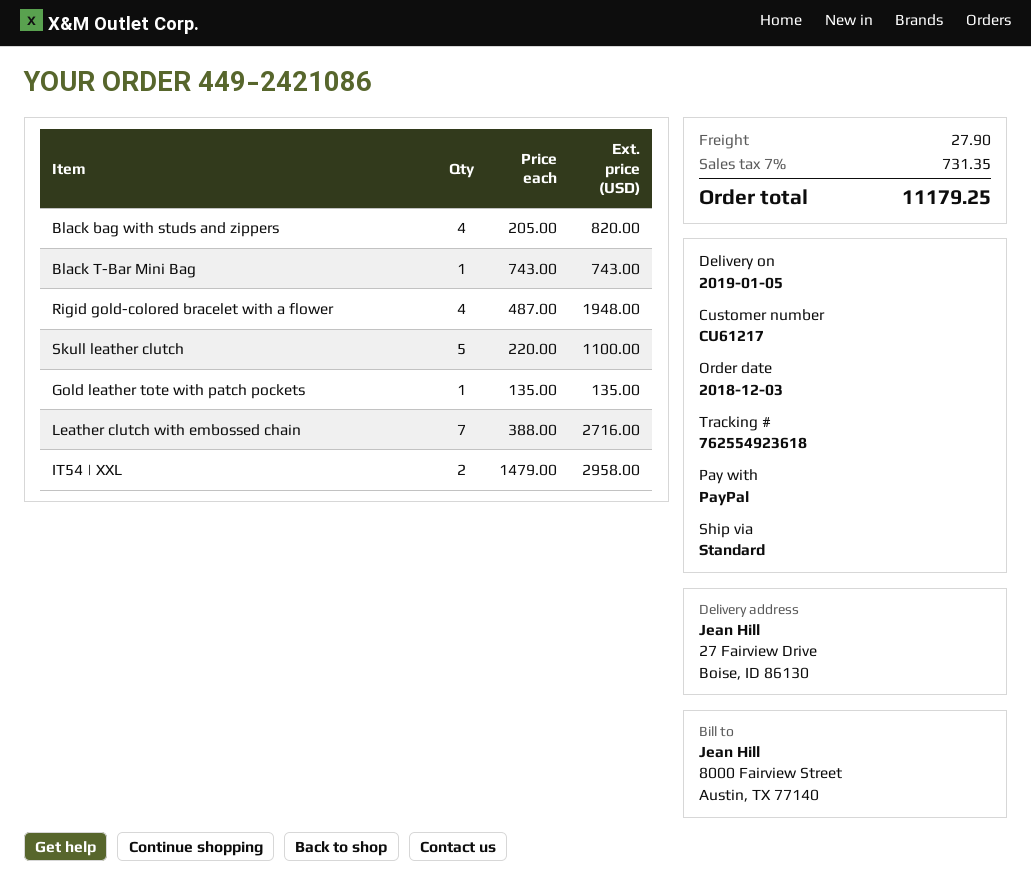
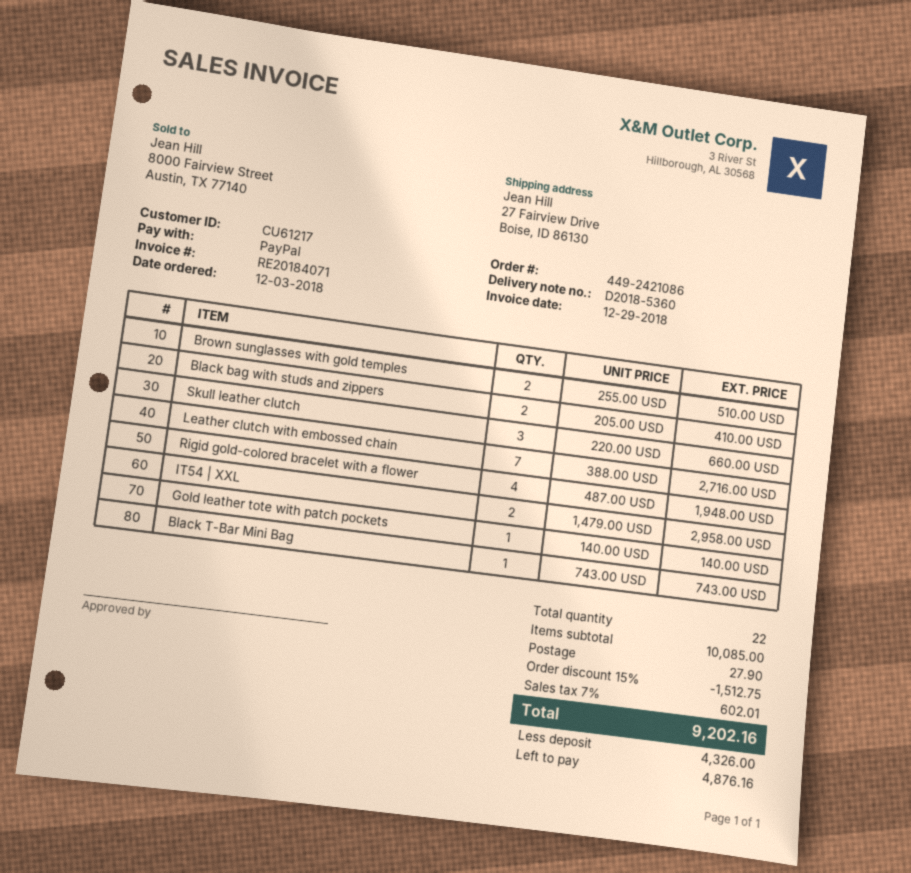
Black bag with studs and zippers: 4 x 205.00 = 820.00 -> 2 x 205.00 = 410.00
Skull leather clutch: 5 x 220.00 = 1100.00 -> 3 x 220.00 = 660.00
Gold leather tote with patch pockets: 1 x 135.00 = 135.00 -> 1 x 140.00 = 140.00
Brown sunglasses with gold temples: none -> 2 x 255.00 = 510.00
discount: none -> 15% = 1512.75
tax: 7% = 731.35 -> 7% = 602.01
total: 11179.25 -> 9202.16

